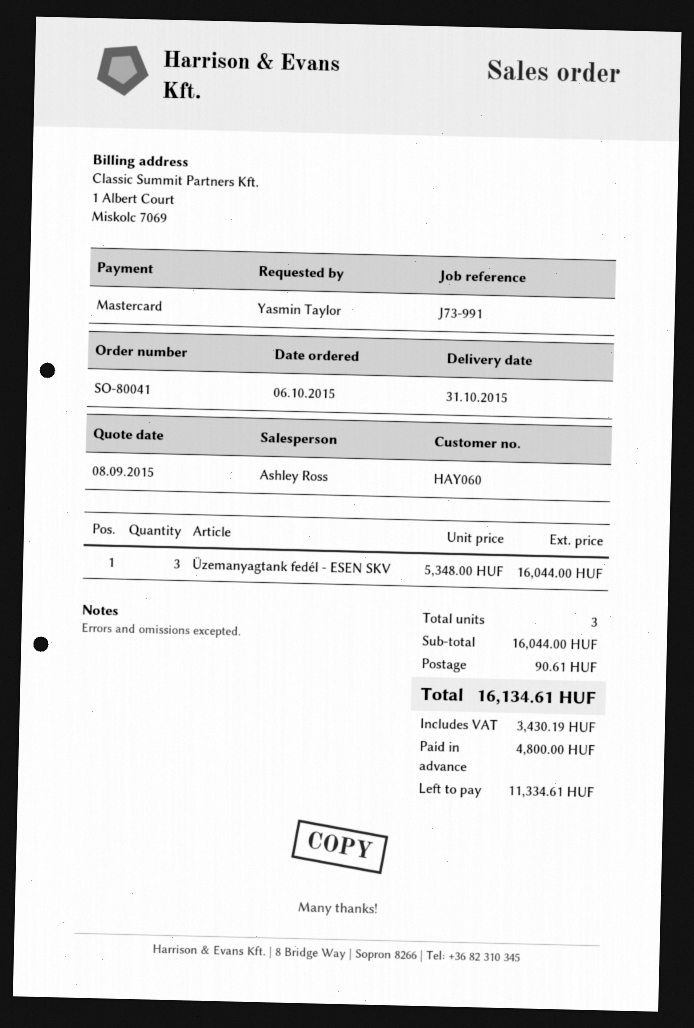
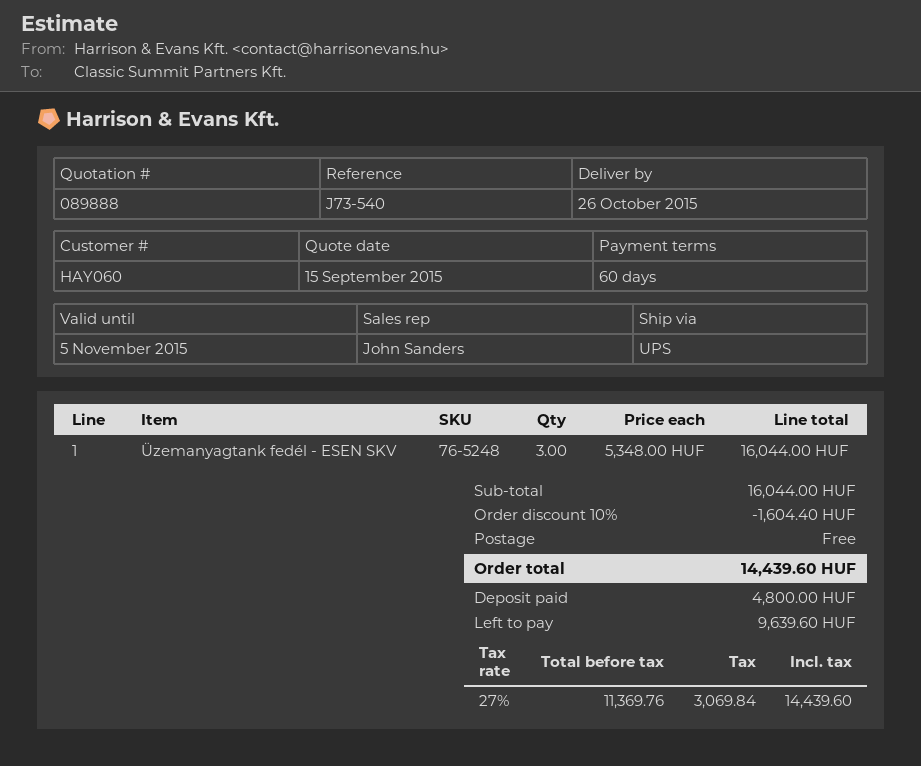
quote date: 2015-09-08 -> 2015-09-15
delivery date: 2015-10-31 -> 2015-10-26
reference: J73-991 -> J73-540
sales rep: Ashley Ross -> John Sanders
discount: none -> 10% = 1604.40
shipping: 90.61 -> 0.00
tax: 3430.19 -> 3069.84
total: 16134.61 -> 14439.60
balance: 11334.61 -> 9639.60

